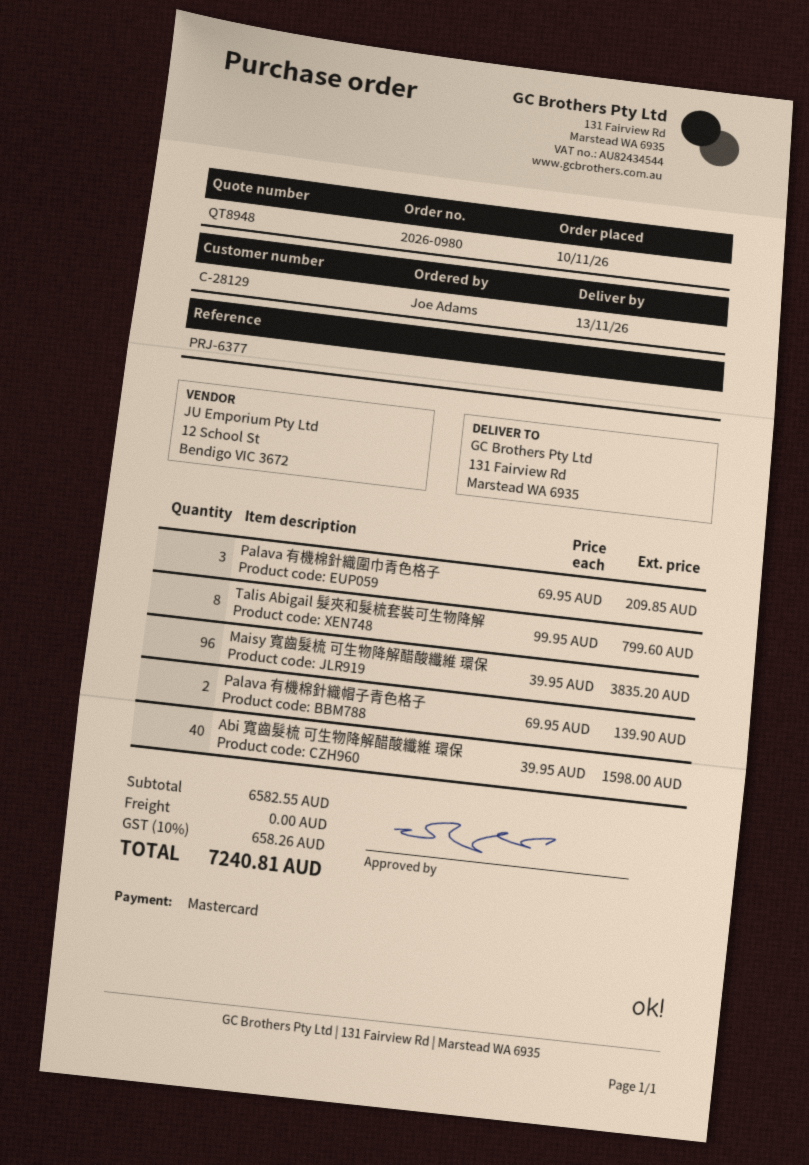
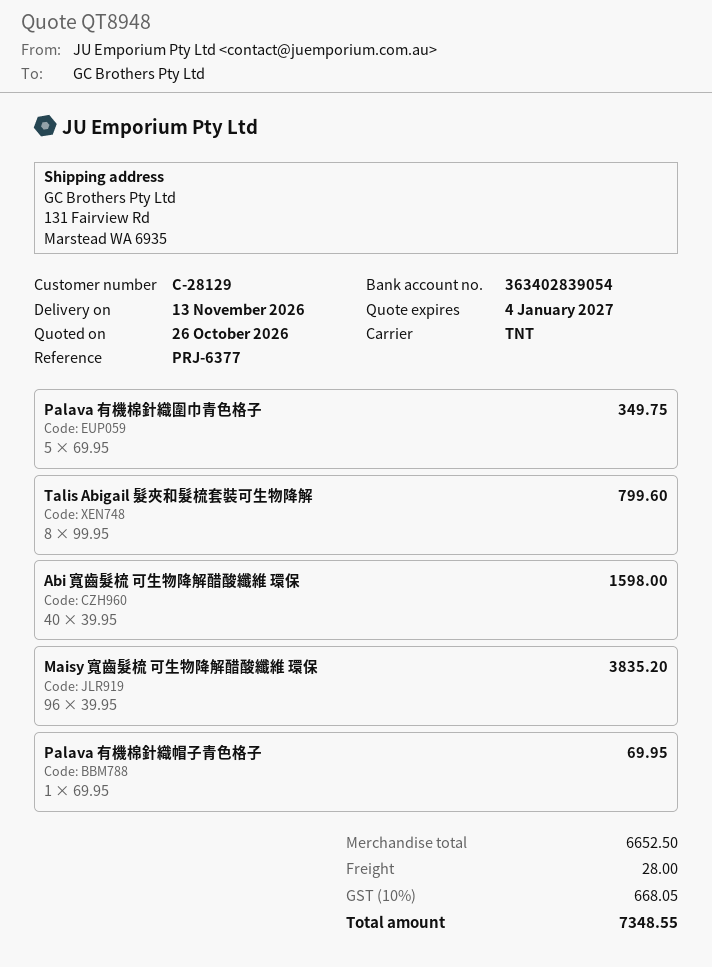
Palava 有機棉針織圍巾青色格子: 3 x 69.95 = 209.85 -> 5 x 69.95 = 349.75
Palava 有機棉針織帽子青色格子: 2 x 69.95 = 139.90 -> 1 x 69.95 = 69.95
subtotal: 6582.55 -> 6652.50
shipping: 0.00 -> 28.00
tax: 10% = 658.26 -> 10% = 668.05
total: 7240.81 -> 7348.55

